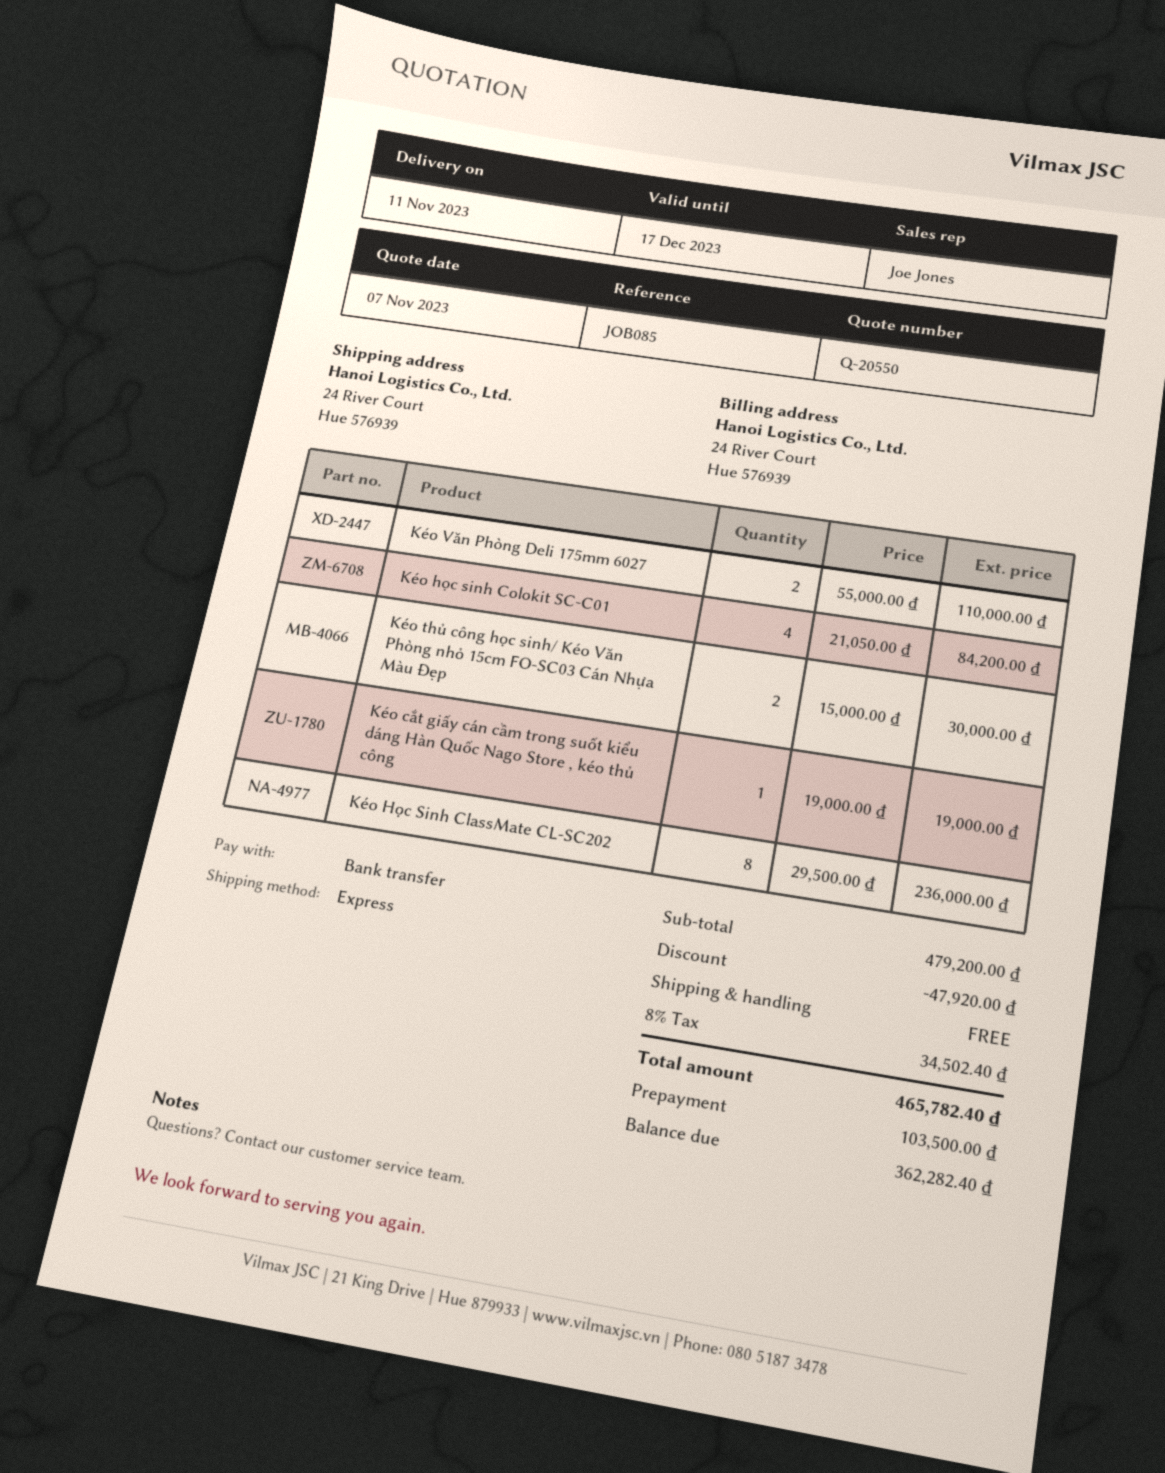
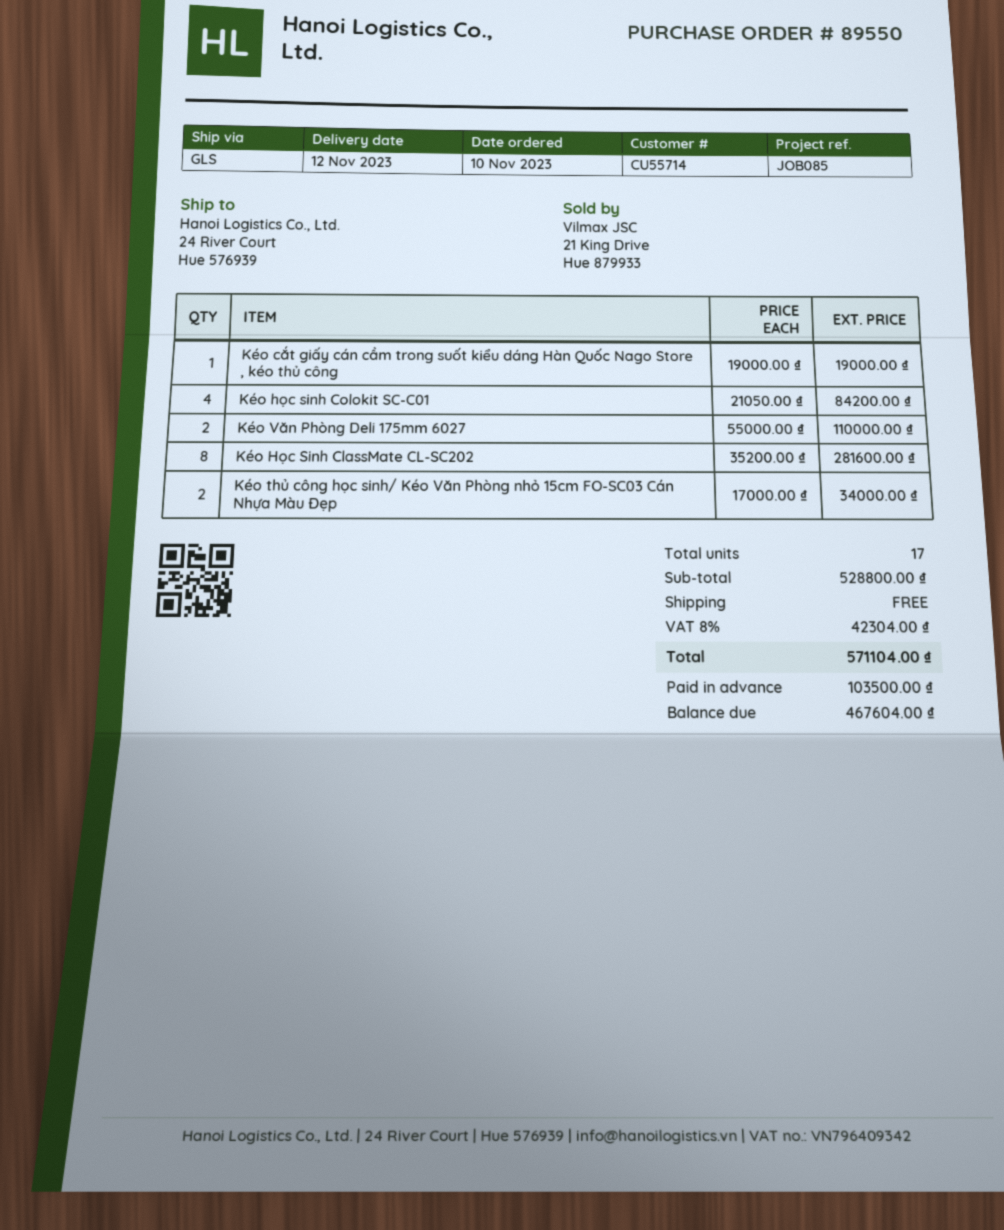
delivery date: 2023-11-11 -> 2023-11-12
shipping method: express -> GLS
Kéo thủ công học sinh/ Kéo Văn Phòng nhỏ 15cm FO-SC03 Cán Nhựa Màu Đẹp: 2 x 15000.00 = 30000.00 -> 2 x 17000.00 = 34000.00
Kéo Học Sinh ClassMate CL-SC202: 8 x 29500.00 = 236000.00 -> 8 x 35200.00 = 281600.00
subtotal: 479200.00 -> 528800.00
discount: 47920.00 -> none
tax: 8% = 34502.40 -> 8% = 42304.00
total: 465782.40 -> 571104.00
balance: 362282.40 -> 467604.00

